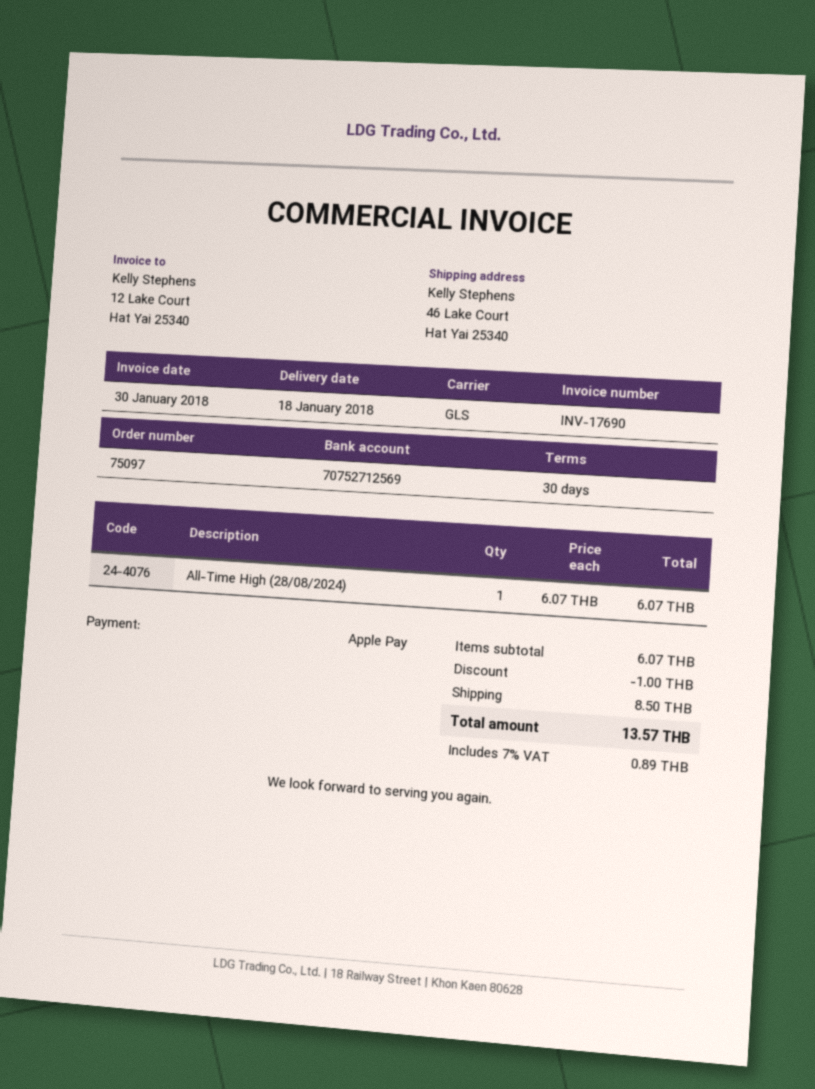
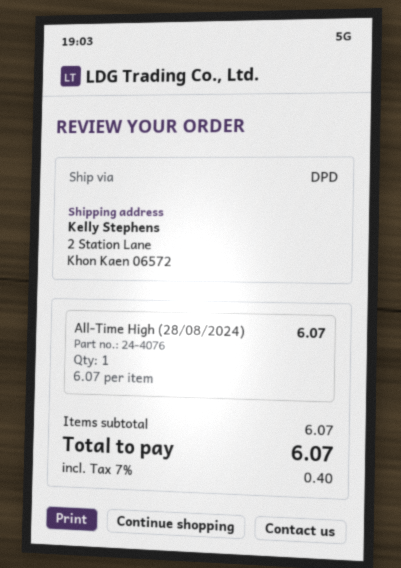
shipping method: GLS -> DPD
ship to: 46 Lake Court, Hat Yai 25340 -> 2 Station Lane, Khon Kaen 06572
discount: 1.00 -> none
shipping: 8.50 -> none
tax: 7% = 0.89 -> 7% = 0.40
total: 13.57 -> 6.07

